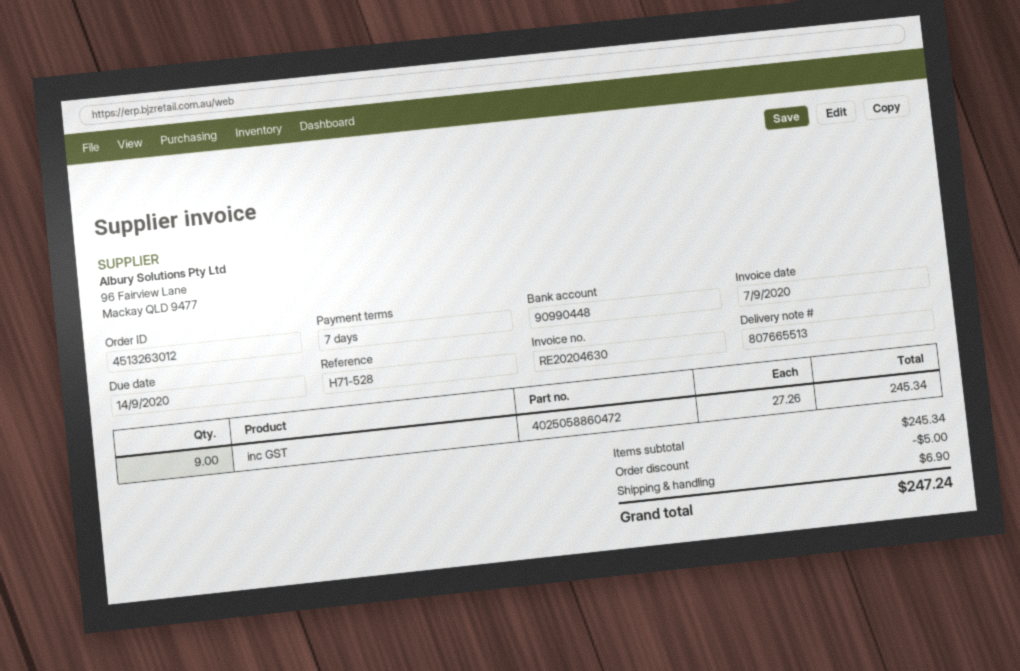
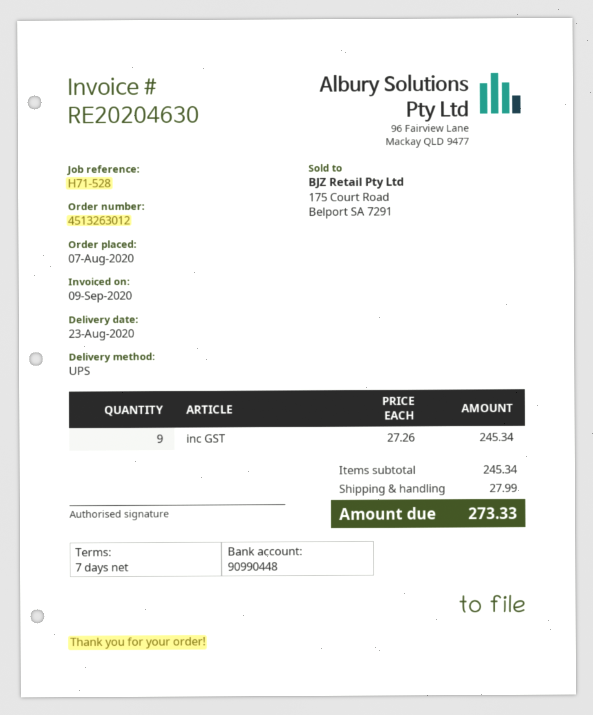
invoice date: 2020-09-07 -> 2020-09-09
discount: 5.00 -> none
shipping: 6.90 -> 27.99
total: 247.24 -> 273.33

